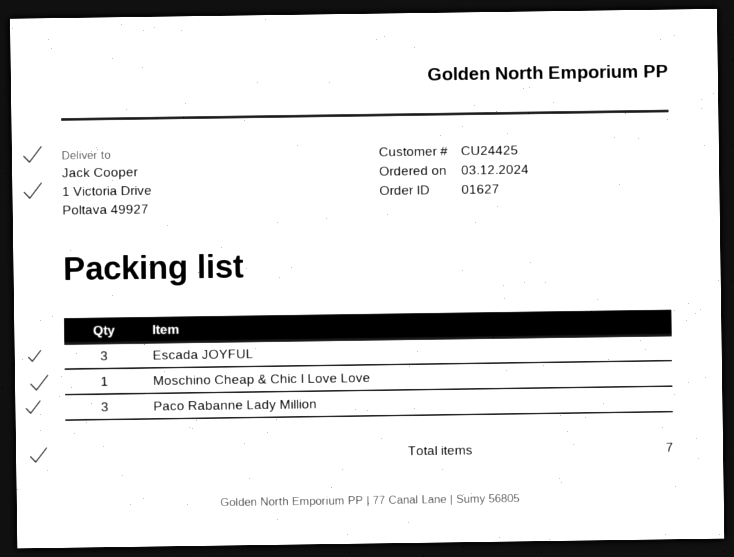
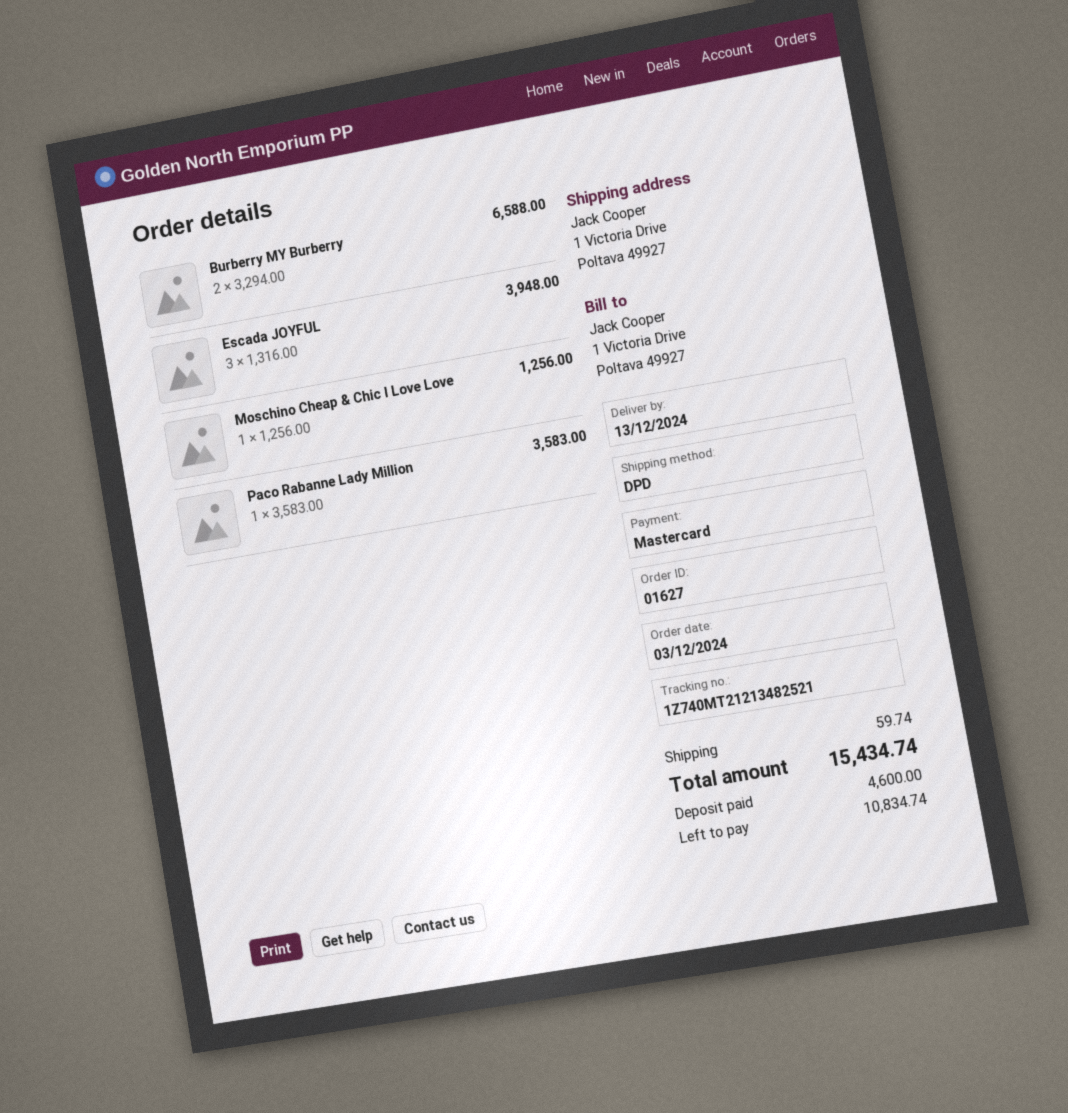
Paco Rabanne Lady Million: 3 -> 1
Burberry MY Burberry: none -> 2

